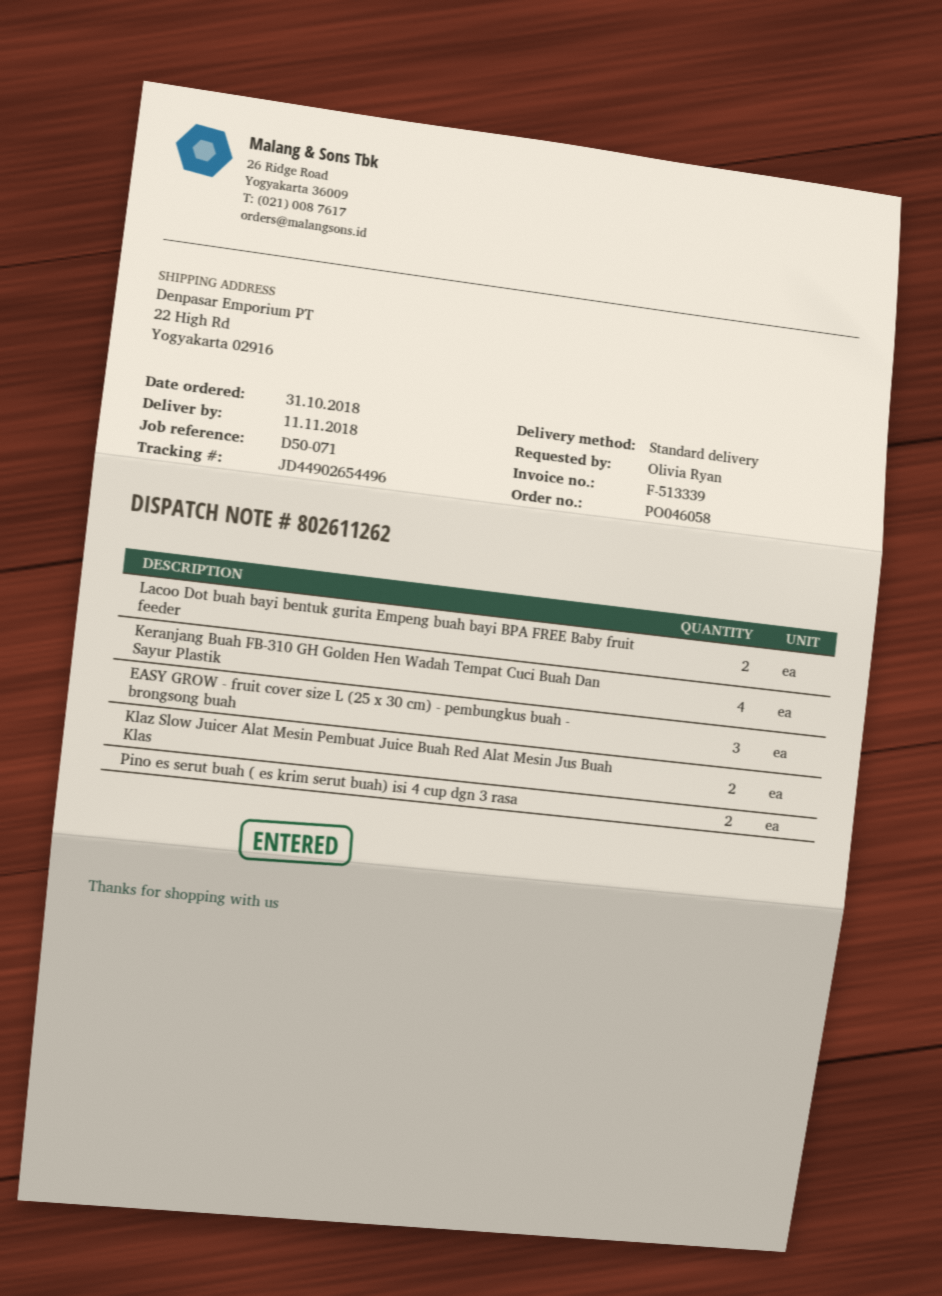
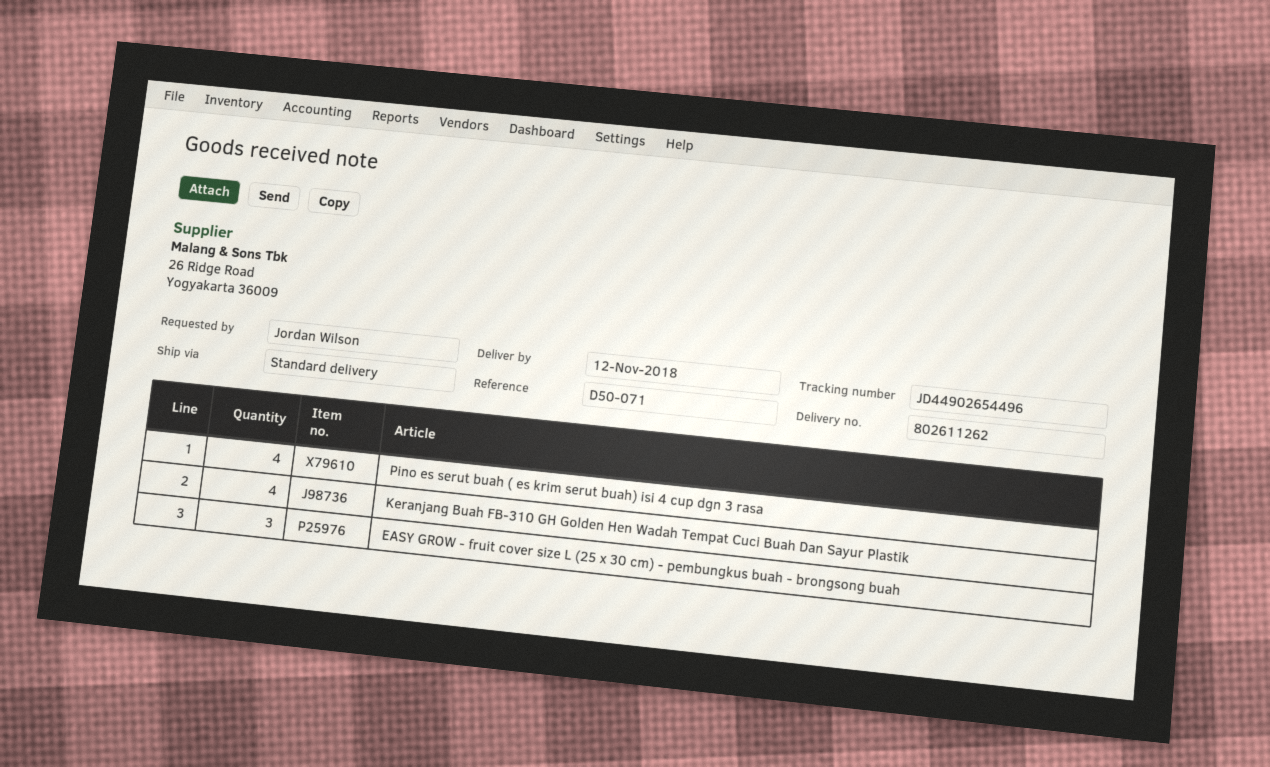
delivery date: 2018-11-11 -> 2018-11-12
ordered by: Olivia Ryan -> Jordan Wilson
Lacoo Dot buah bayi bentuk gurita Empeng buah bayi BPA FREE Baby fruit feeder: 2 -> none
Klaz Slow Juicer Alat Mesin Pembuat Juice Buah Red Alat Mesin Jus Buah Klas: 2 -> none
Pino es serut buah ( es krim serut buah) isi 4 cup dgn 3 rasa: 2 -> 4

